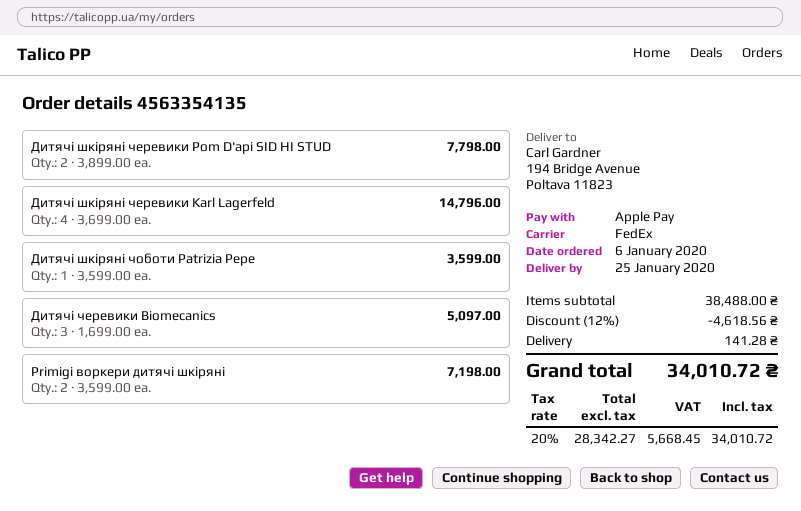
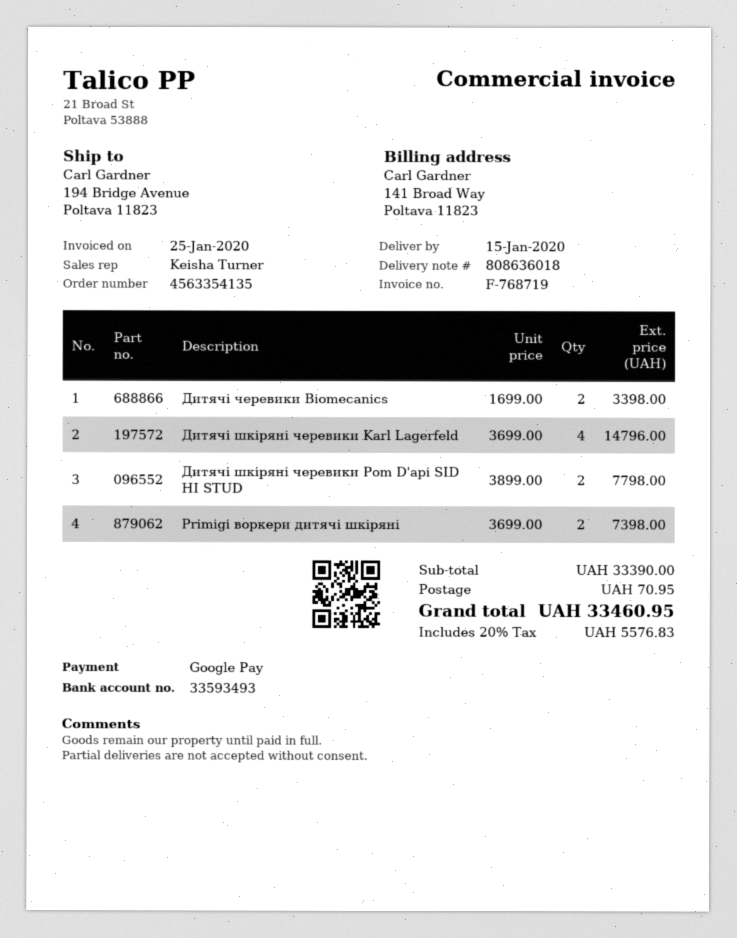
delivery date: 2020-01-25 -> 2020-01-15
payment method: Apple Pay -> Google Pay
Дитячі шкіряні чоботи Patrizia Pepe: 1 x 3599.00 = 3599.00 -> none
Дитячі черевики Biomecanics: 3 x 1699.00 = 5097.00 -> 2 x 1699.00 = 3398.00
Primigi воркери дитячі шкіряні: 2 x 3599.00 = 7198.00 -> 2 x 3699.00 = 7398.00
subtotal: 38488.00 -> 33390.00
discount: 12% = 4618.56 -> none
shipping: 141.28 -> 70.95
tax: 20% = 5668.45 -> 20% = 5576.83
total: 34010.72 -> 33460.95

